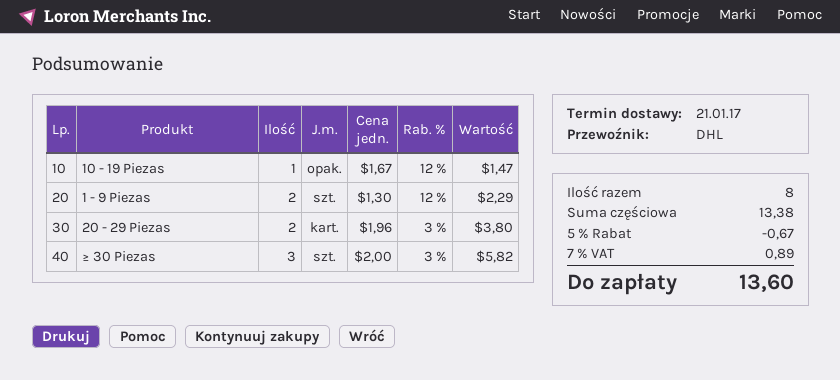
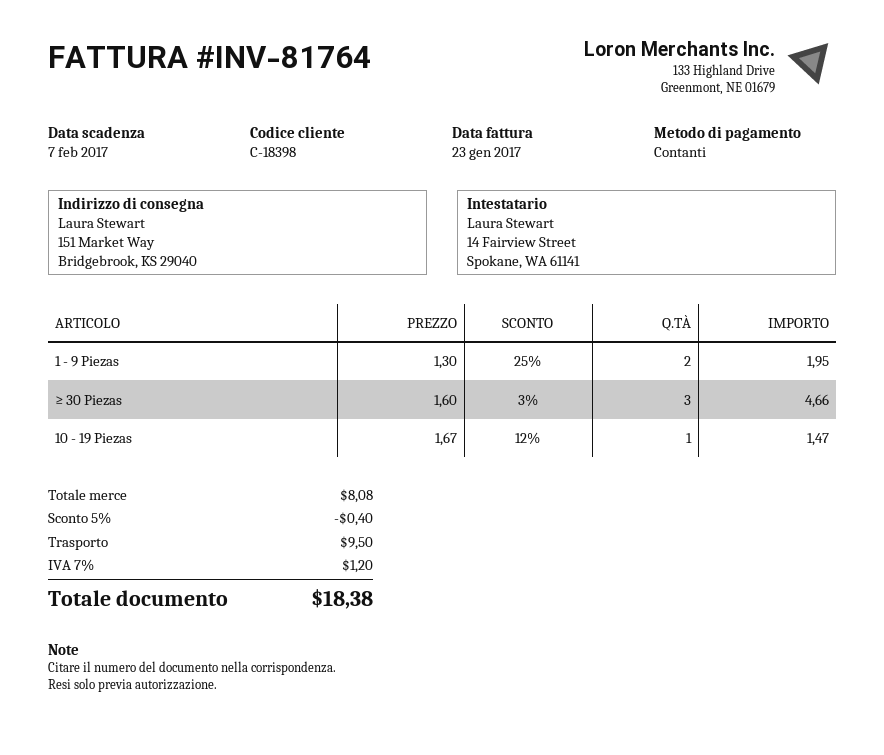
1 - 9 Piezas: 2 x 1.30 - 12% = 2.29 -> 2 x 1.30 - 25% = 1.95
20 - 29 Piezas: 2 x 1.96 - 3% = 3.80 -> none
≥ 30 Piezas: 3 x 2.00 - 3% = 5.82 -> 3 x 1.60 - 3% = 4.66
subtotal: 13.38 -> 8.08
discount: 5% = 0.67 -> 5% = 0.40
shipping: none -> 9.50
tax: 7% = 0.89 -> 7% = 1.20
total: 13.60 -> 18.38

